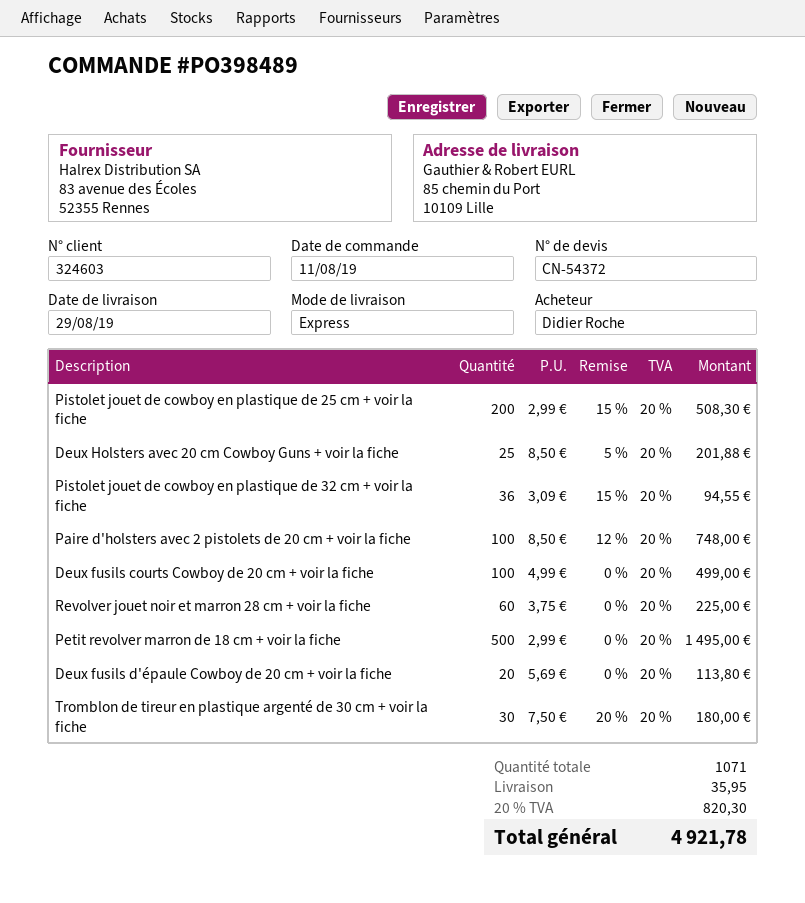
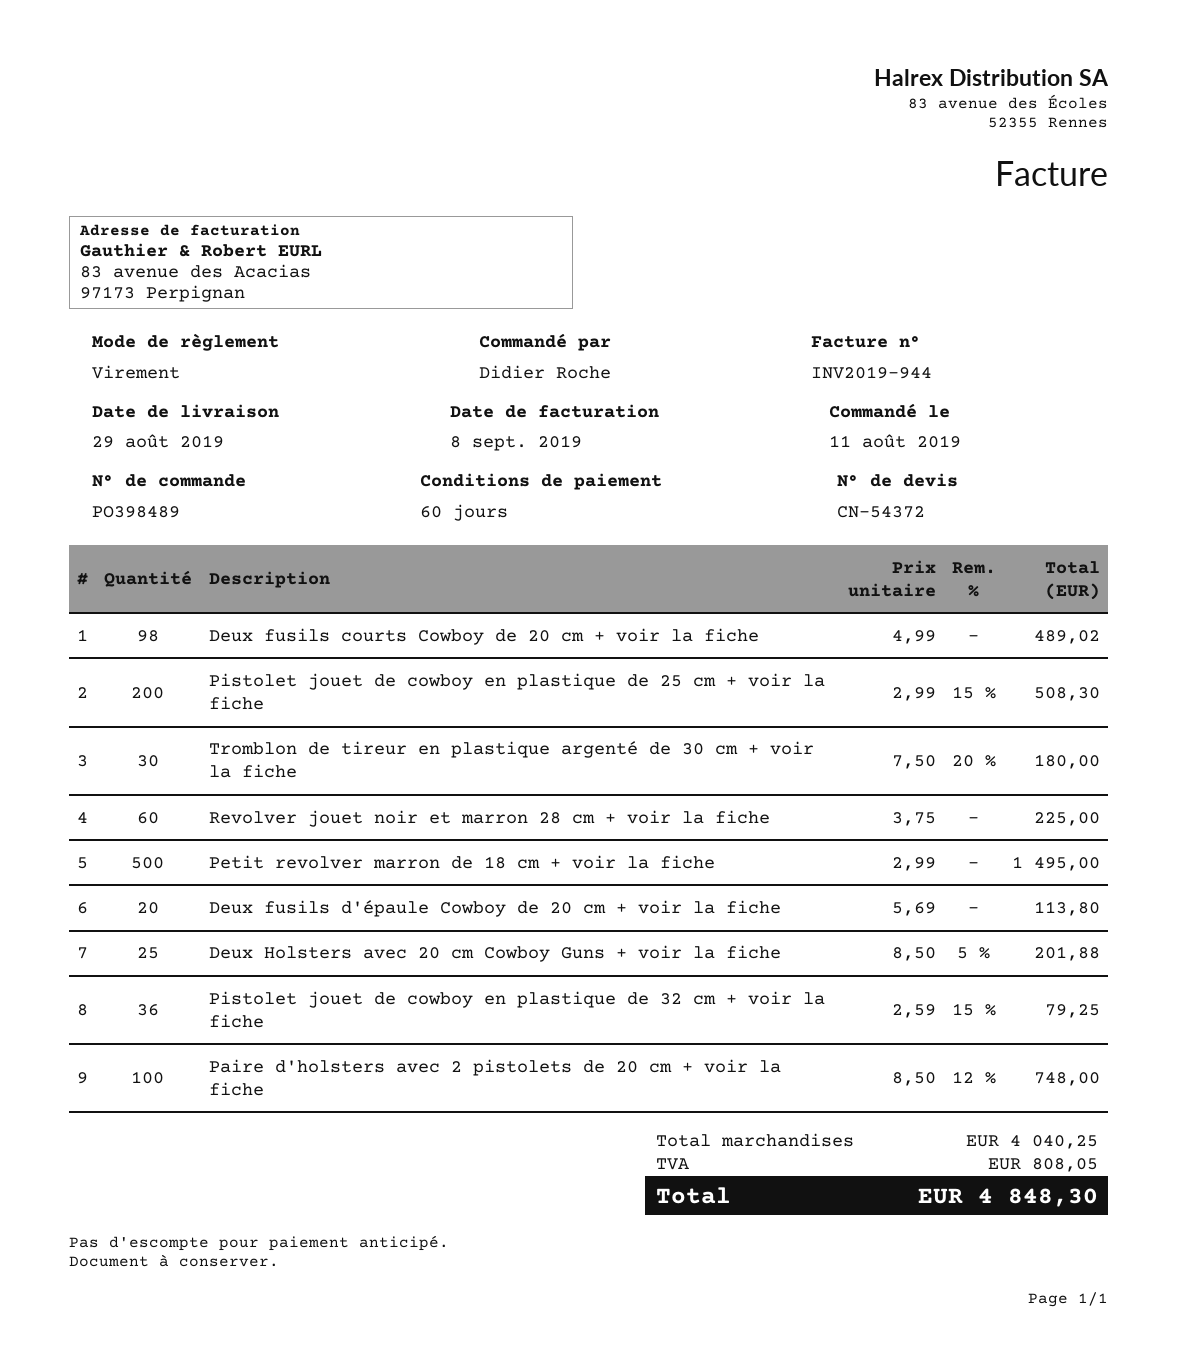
Pistolet jouet de cowboy en plastique de 32 cm + voir la fiche: 36 x 3.09 - 15% = 94.55 -> 36 x 2.59 - 15% = 79.25
Deux fusils courts Cowboy de 20 cm + voir la fiche: 100 x 4.99 = 499.00 -> 98 x 4.99 = 489.02
shipping: 35.95 -> none
tax: 820.30 -> 808.05
total: 4921.78 -> 4848.30

